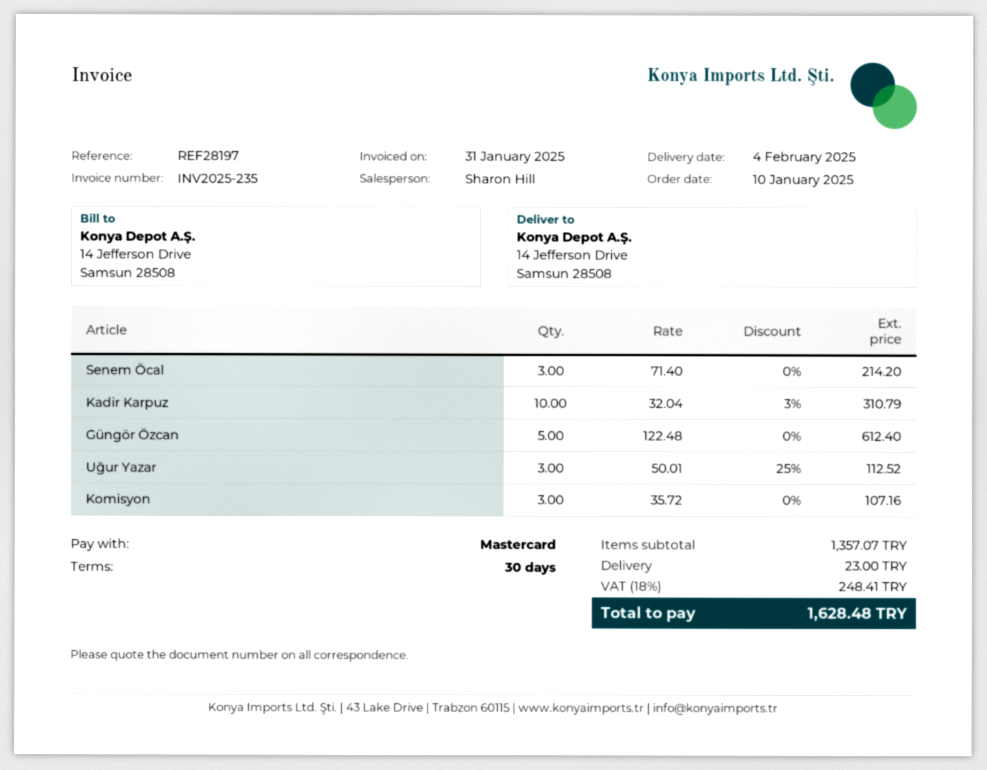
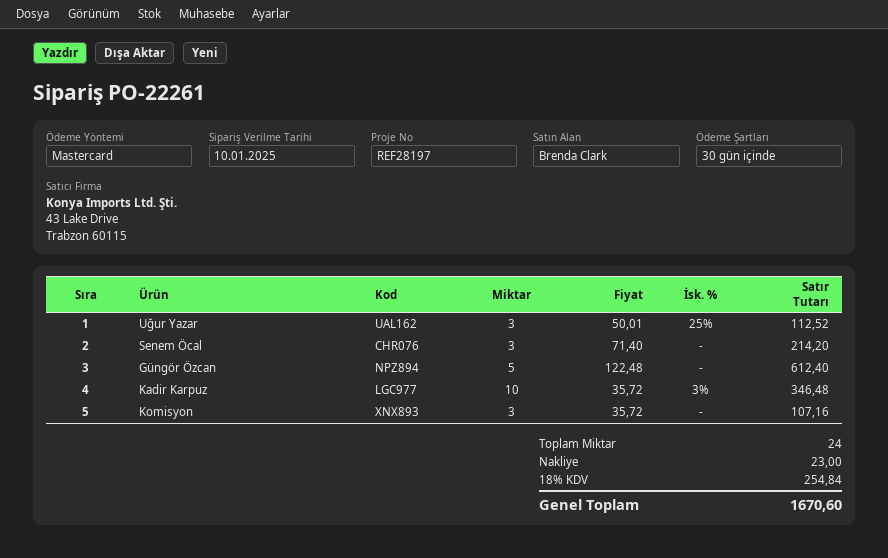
Kadir Karpuz: 10 x 32.04 - 3% = 310.79 -> 10 x 35.72 - 3% = 346.48
tax: 18% = 248.41 -> 18% = 254.84
total: 1628.48 -> 1670.60

